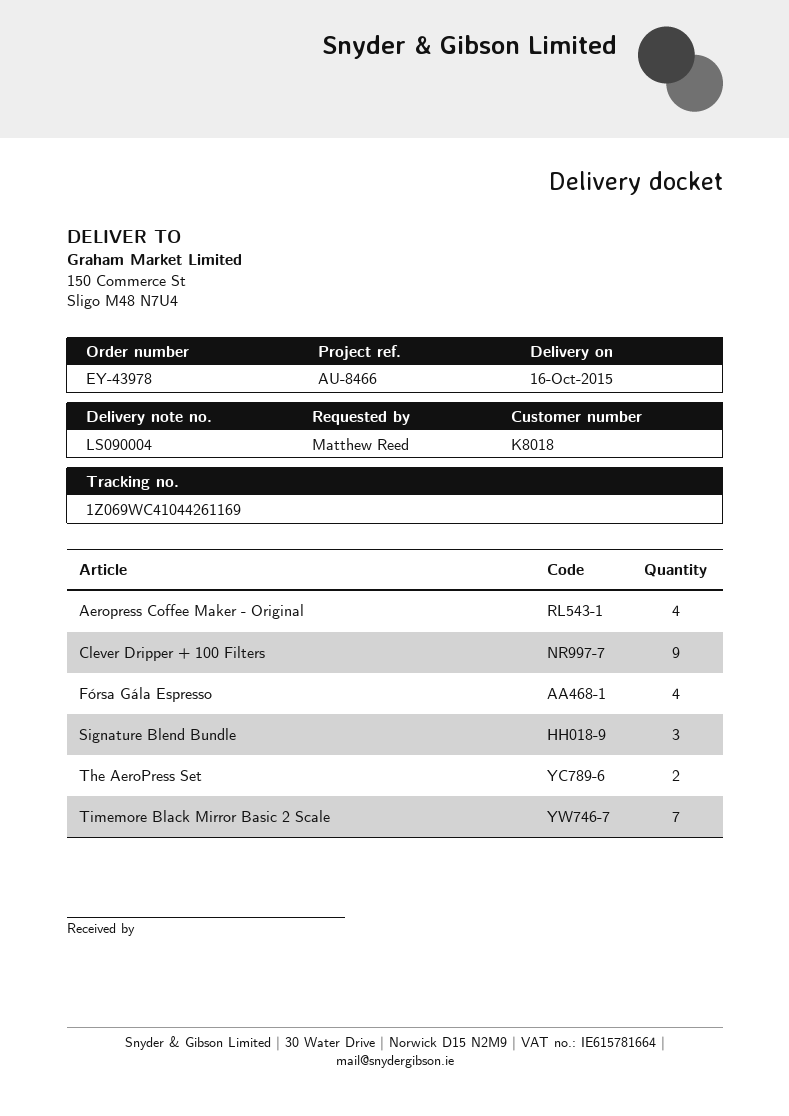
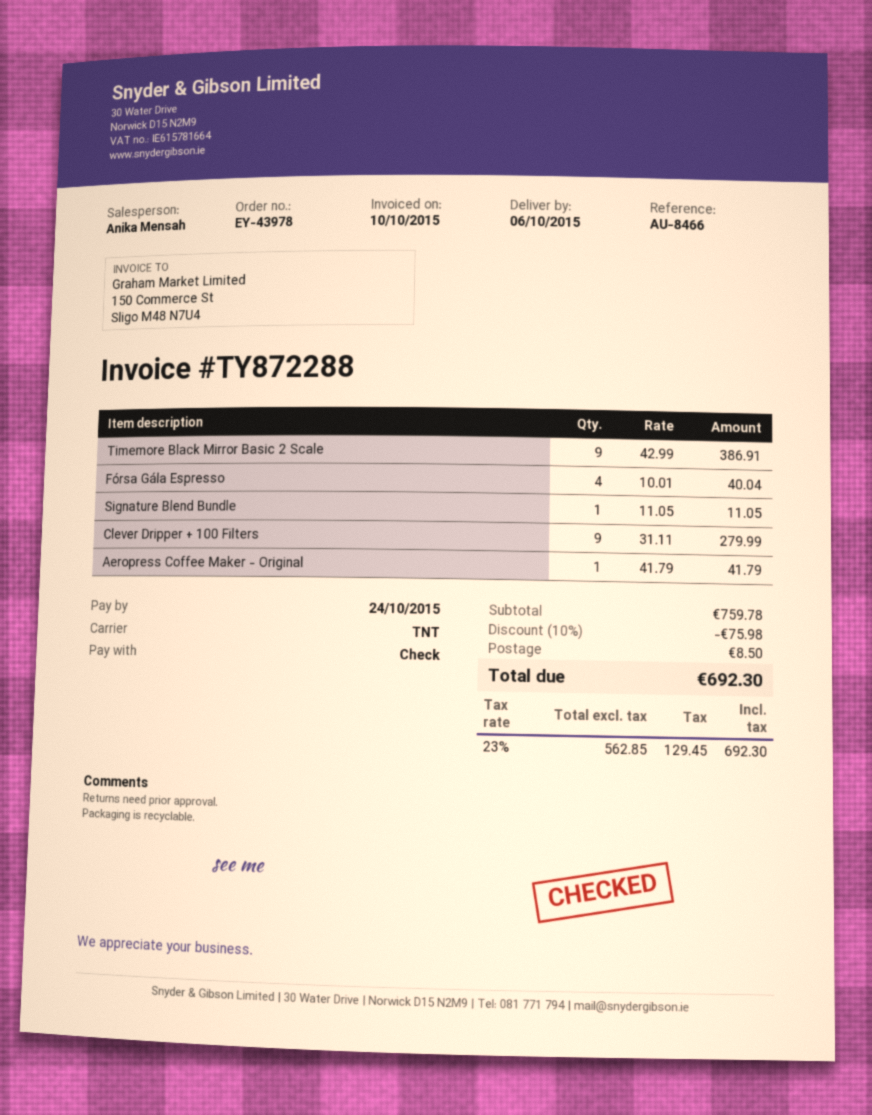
delivery date: 2015-10-16 -> 2015-10-06
Aeropress Coffee Maker - Original: 4 -> 1
Signature Blend Bundle: 3 -> 1
The AeroPress Set: 2 -> none
Timemore Black Mirror Basic 2 Scale: 7 -> 9

